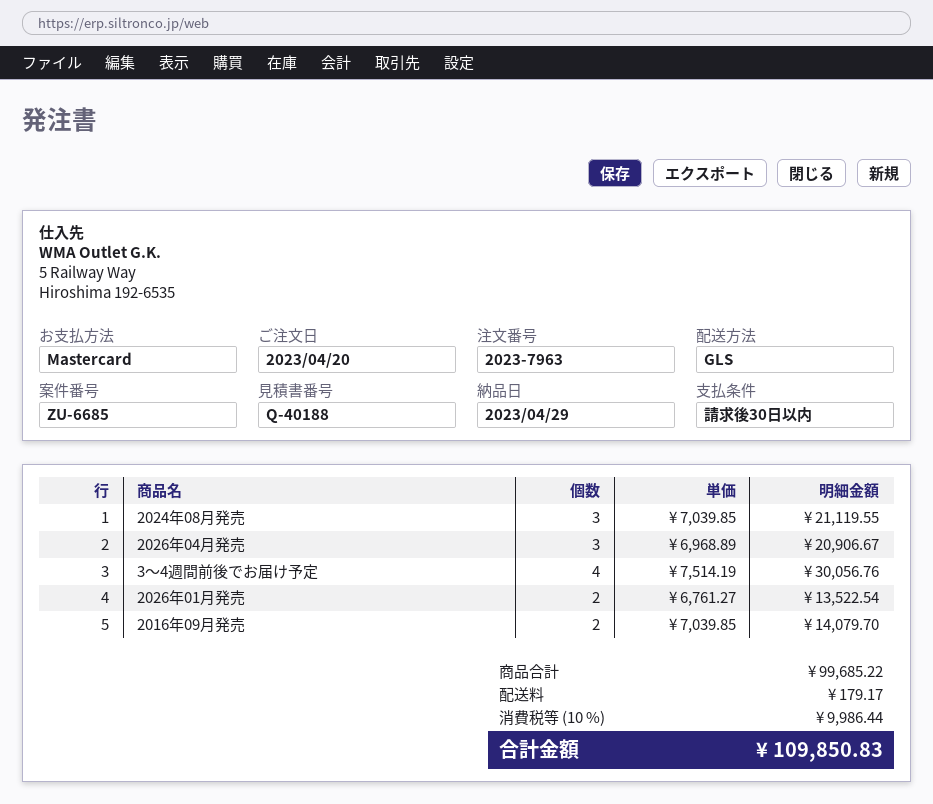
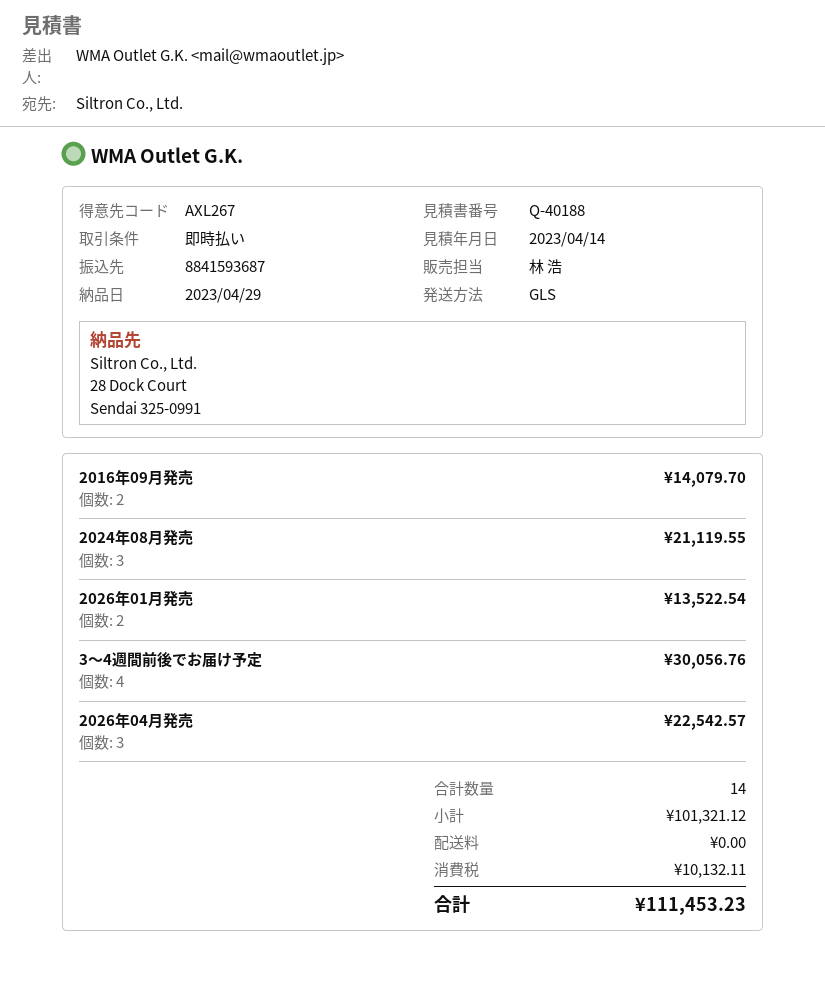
payment terms: 30 days -> on receipt
2026年04月発売: 3 for 20906.67 -> 3 for 22542.57
subtotal: 99685.22 -> 101321.12
shipping: 179.17 -> 0.00
tax: 9986.44 -> 10132.11
total: 109850.83 -> 111453.23

